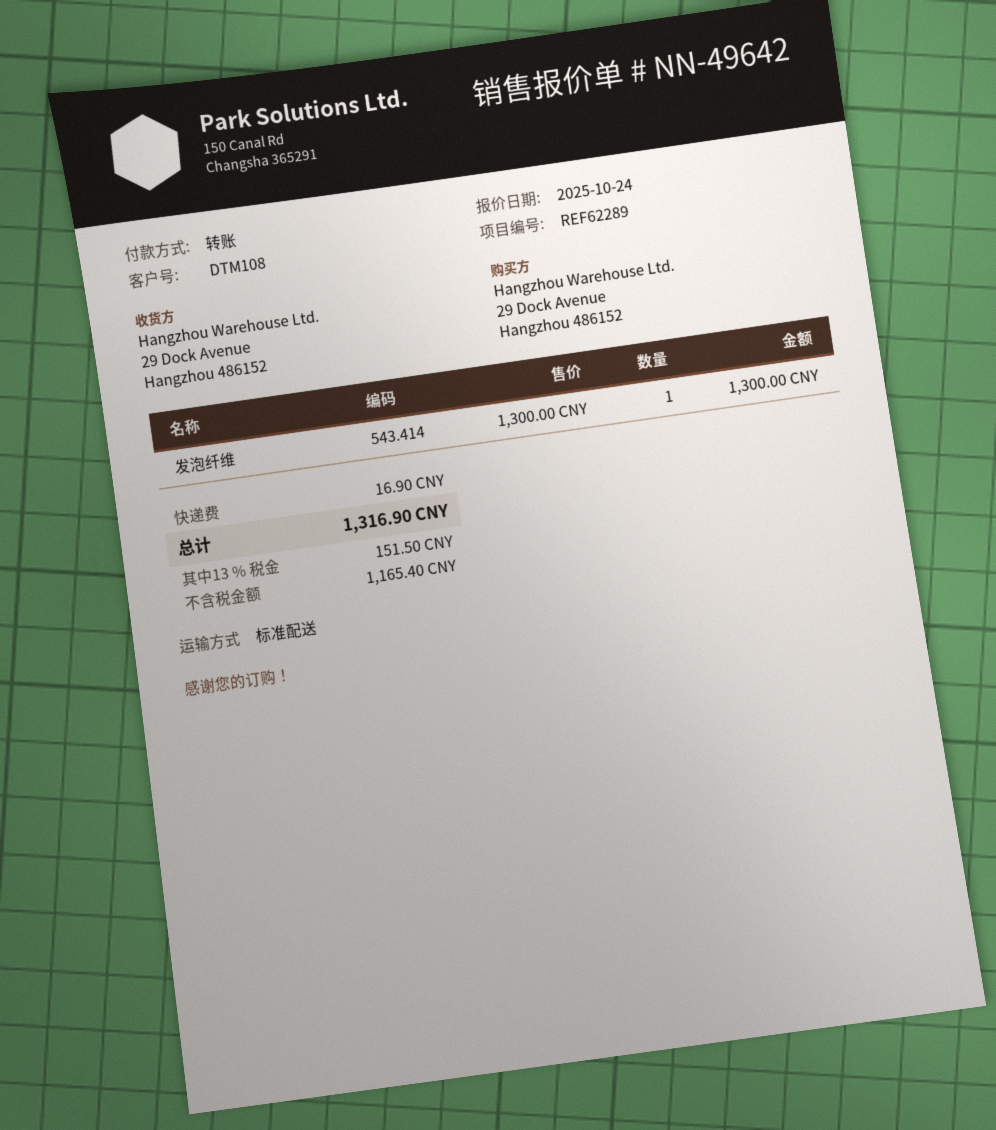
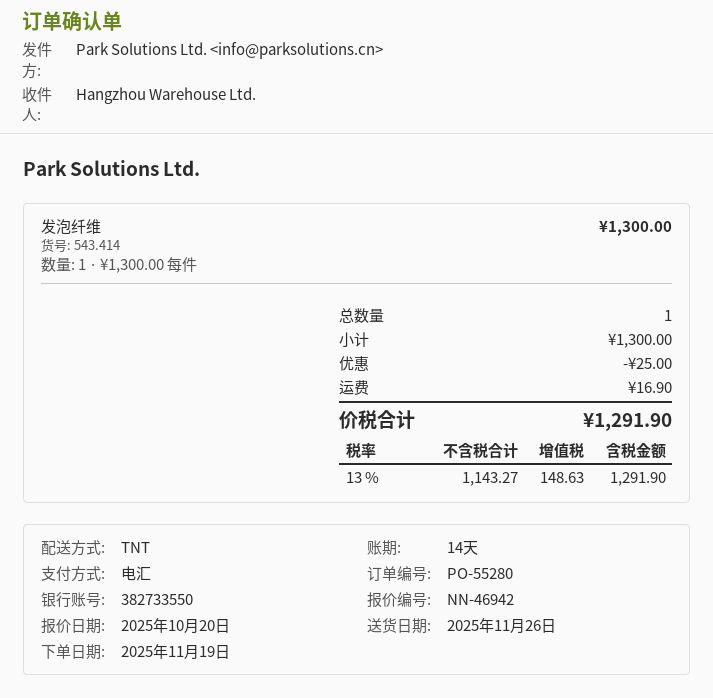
quote number: NN-49642 -> NN-46942
quote date: 2025-10-24 -> 2025-10-20
shipping method: standard -> TNT
discount: none -> 25.00
net: 1165.40 -> 1143.27
tax: 13% = 151.50 -> 13% = 148.63
total: 1316.90 -> 1291.90

